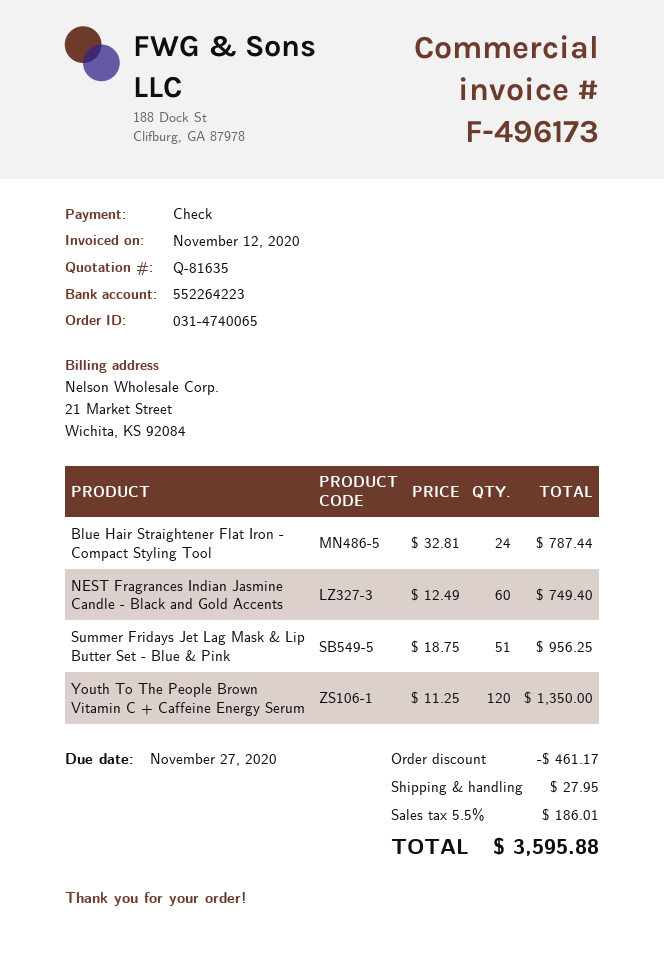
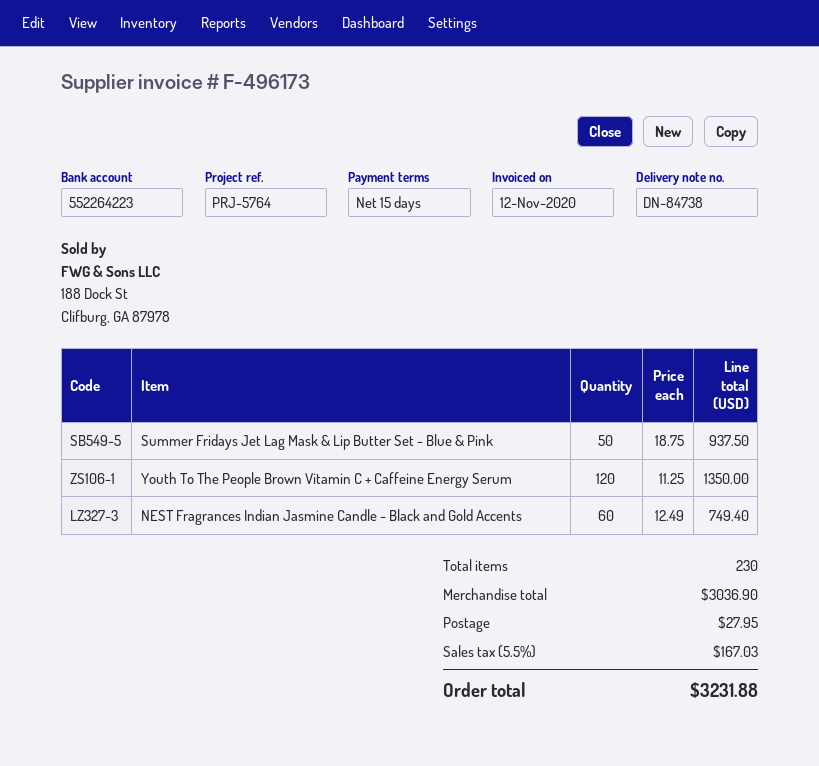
Blue Hair Straightener Flat Iron - Compact Styling Tool: 24 x 32.81 = 787.44 -> none
Summer Fridays Jet Lag Mask & Lip Butter Set - Blue & Pink: 51 x 18.75 = 956.25 -> 50 x 18.75 = 937.50
discount: 461.17 -> none
tax: 5.5% = 186.01 -> 5.5% = 167.03
total: 3595.88 -> 3231.88

